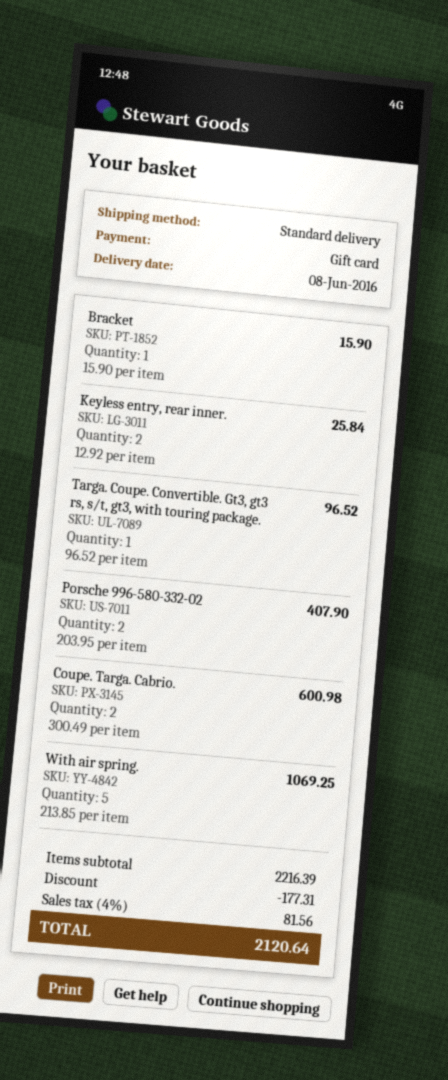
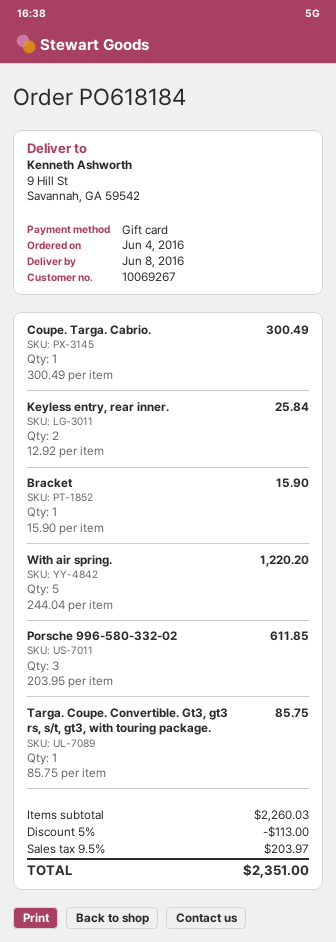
Targa. Coupe. Convertible. Gt3, gt3 rs, s/t, gt3, with touring package.: 1 x 96.52 = 96.52 -> 1 x 85.75 = 85.75
Porsche 996-580-332-02: 2 x 203.95 = 407.90 -> 3 x 203.95 = 611.85
Coupe. Targa. Cabrio.: 2 x 300.49 = 600.98 -> 1 x 300.49 = 300.49
With air spring.: 5 x 213.85 = 1069.25 -> 5 x 244.04 = 1220.20
subtotal: 2216.39 -> 2260.03
discount: 177.31 -> 113.00
tax: 4% = 81.56 -> 9.5% = 203.97
total: 2120.64 -> 2351.00

